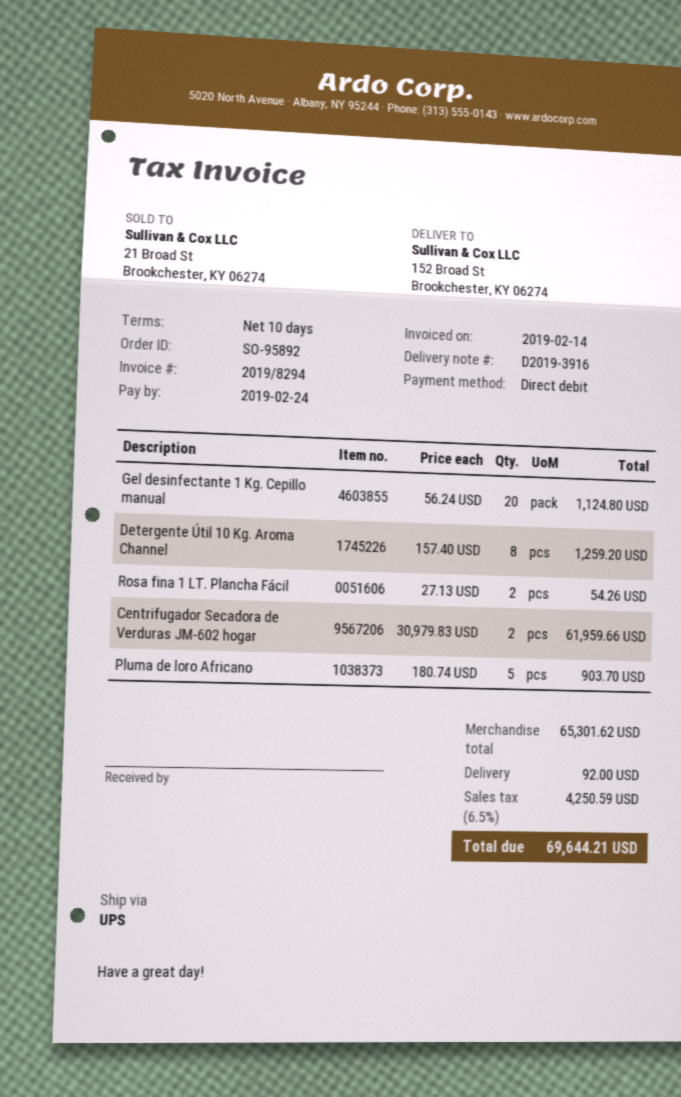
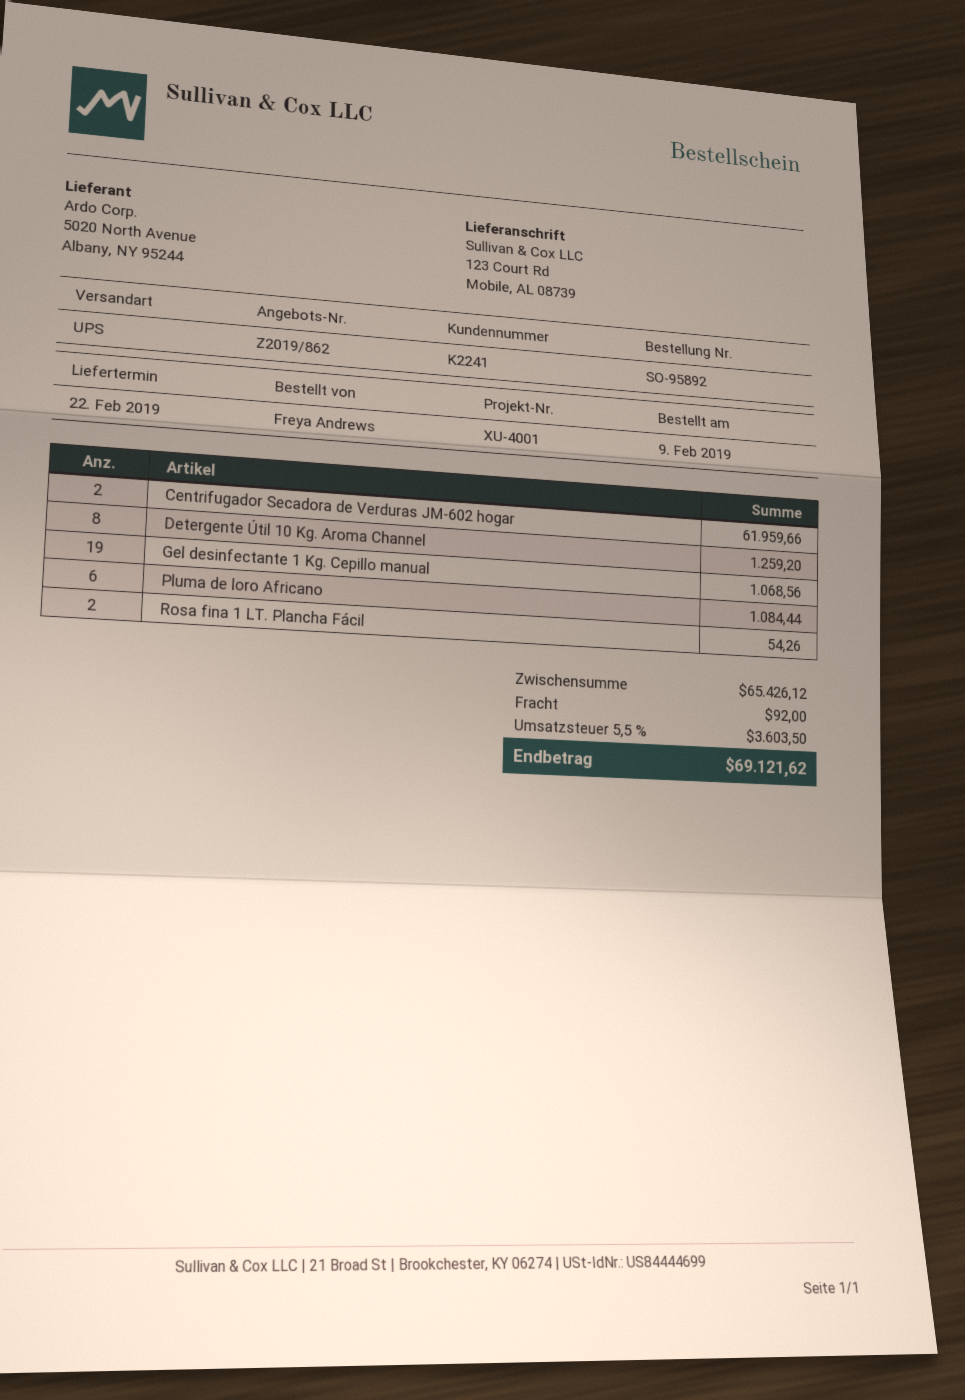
ship to: 152 Broad St, Brookchester, KY 06274 -> 123 Court Rd, Mobile, AL 08739
Gel desinfectante 1 Kg. Cepillo manual: 20 for 1124.80 -> 19 for 1068.56
Pluma de loro Africano: 5 for 903.70 -> 6 for 1084.44
subtotal: 65301.62 -> 65426.12
tax: 6.5% = 4250.59 -> 5.5% = 3603.50
total: 69644.21 -> 69121.62

